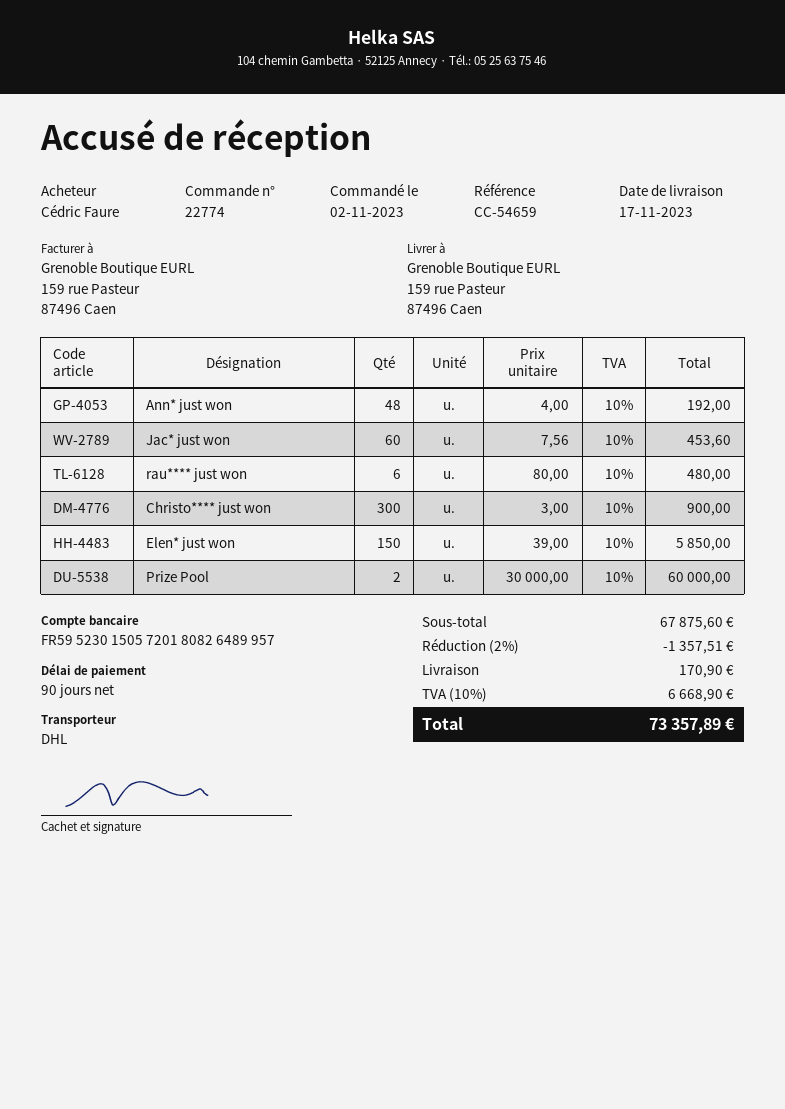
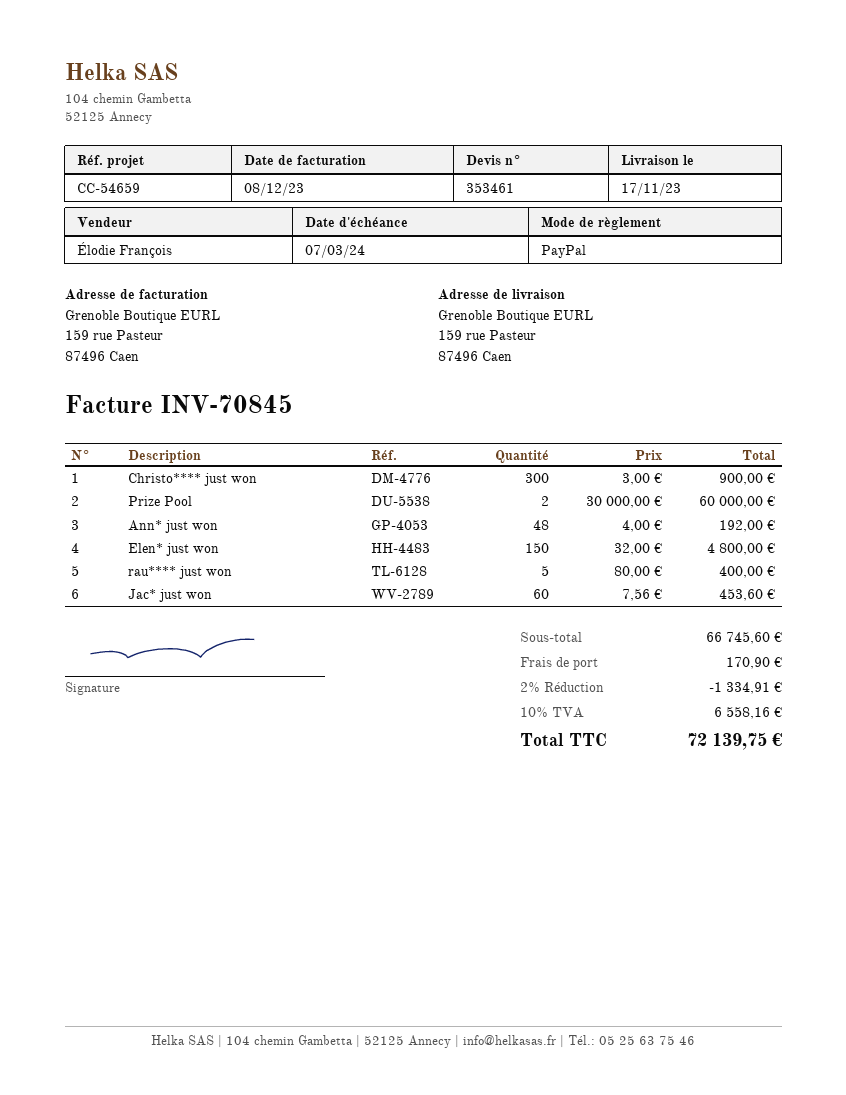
rau**** just won: 6 x 80.00 = 480.00 -> 5 x 80.00 = 400.00
Elen* just won: 150 x 39.00 = 5850.00 -> 150 x 32.00 = 4800.00
subtotal: 67875.60 -> 66745.60
discount: 2% = 1357.51 -> 2% = 1334.91
tax: 10% = 6668.90 -> 10% = 6558.16
total: 73357.89 -> 72139.75

